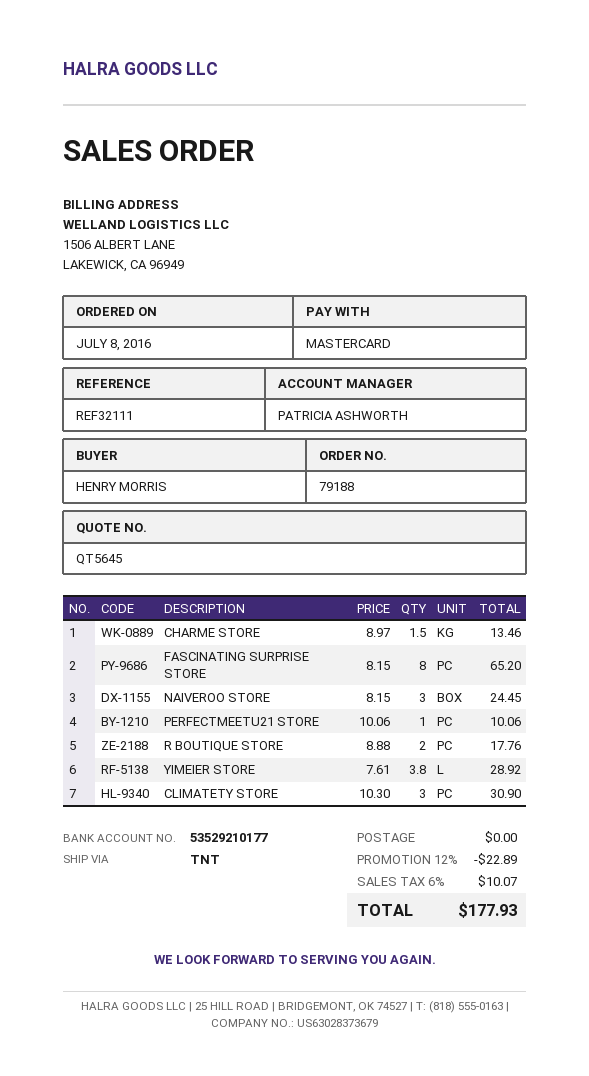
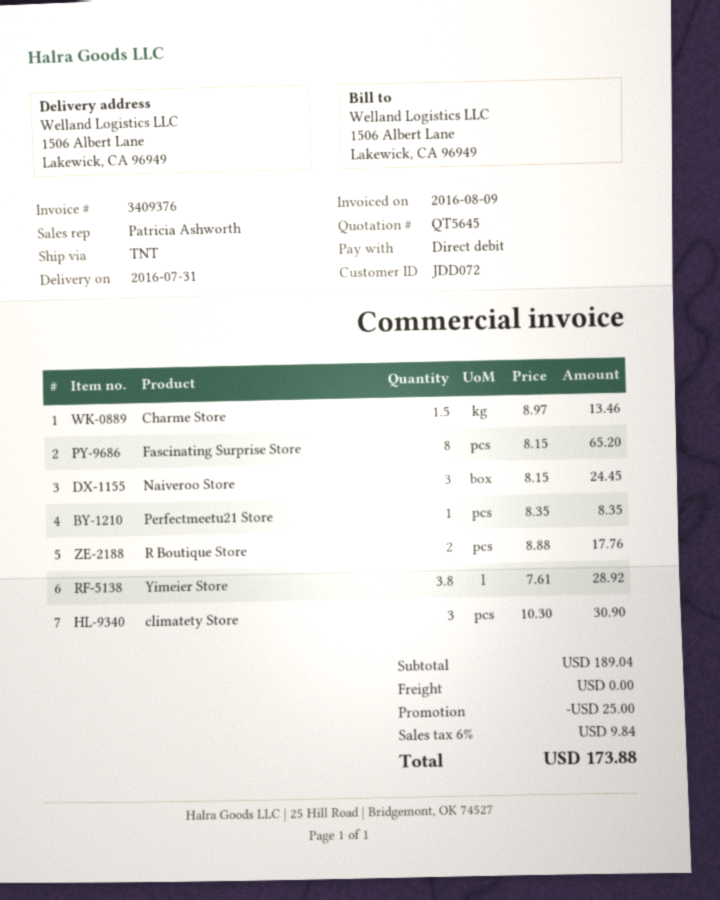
payment method: Mastercard -> direct debit
PERFECTMEETU21 STORE: 1 x 10.06 = 10.06 -> 1 x 8.35 = 8.35
discount: 22.89 -> 25.00
tax: 6% = 10.07 -> 6% = 9.84
total: 177.93 -> 173.88

